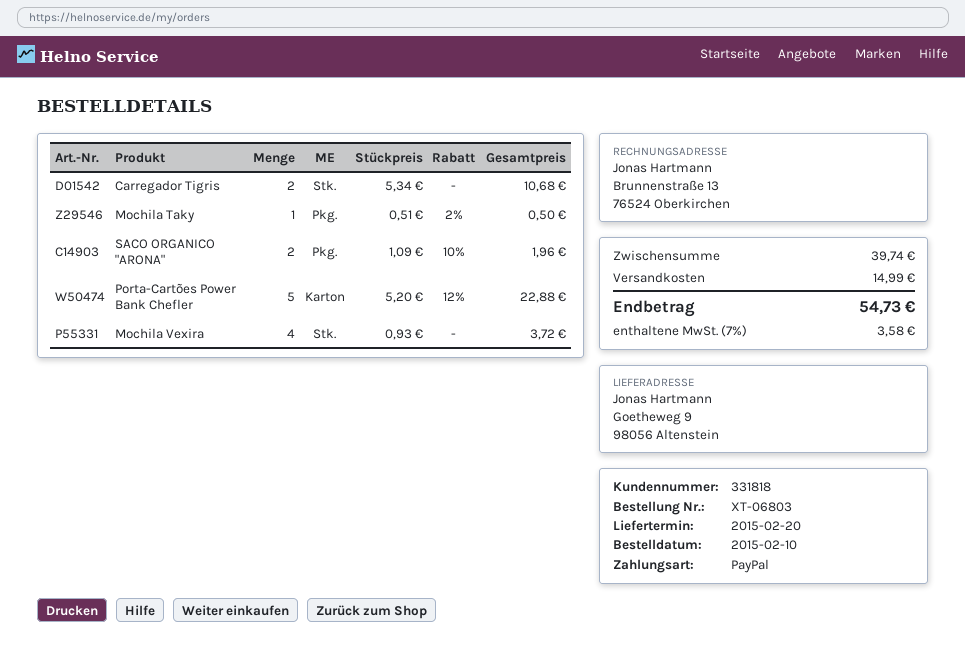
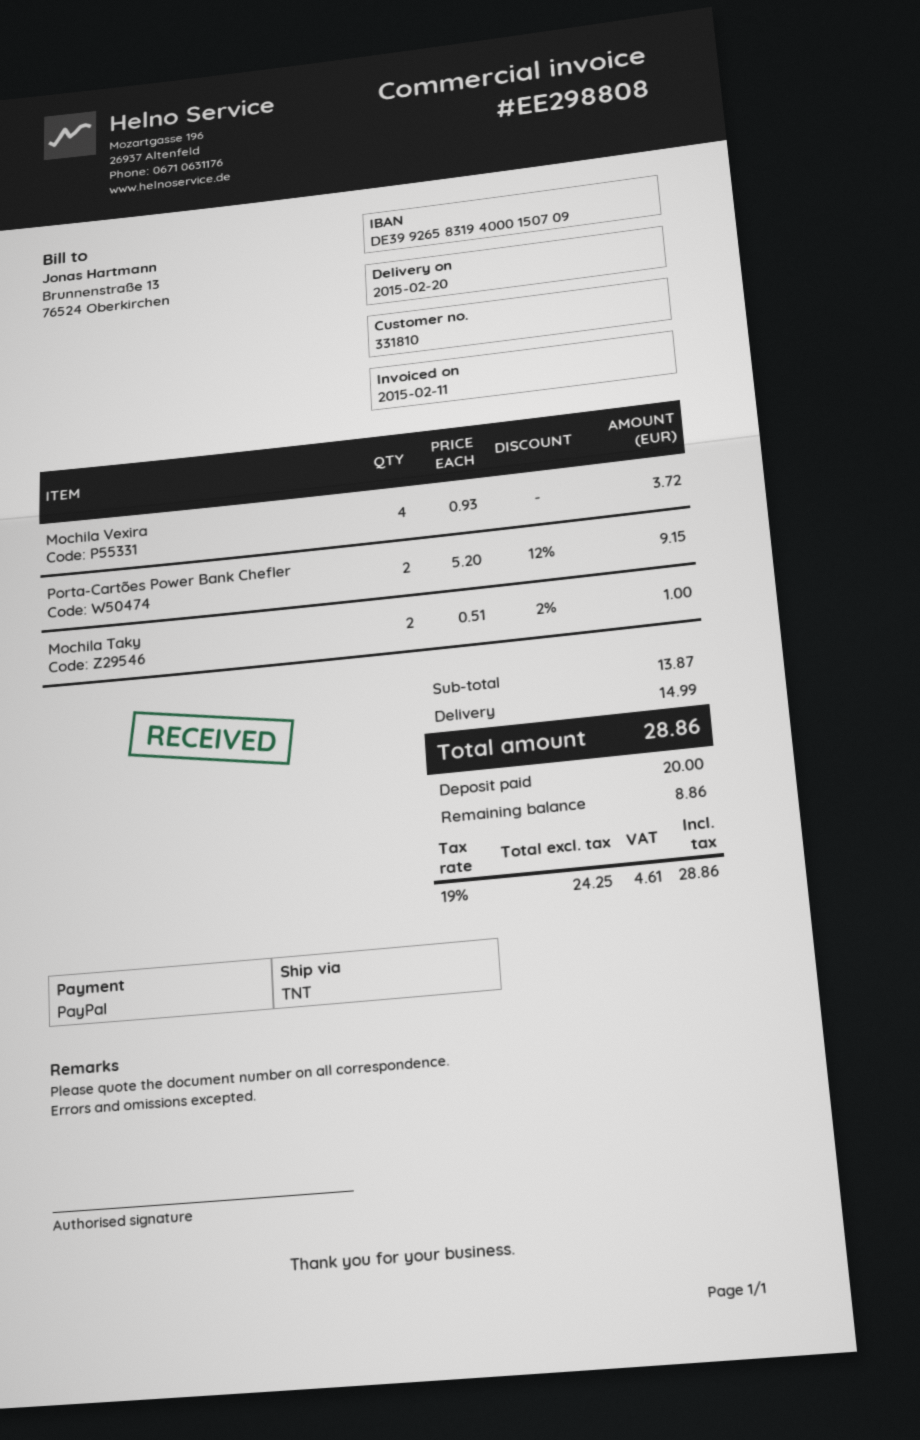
customer number: 331818 -> 331810
Carregador Tigris: 2 x 5.34 = 10.68 -> none
Mochila Taky: 1 x 0.51 - 2% = 0.50 -> 2 x 0.51 - 2% = 1.00
SACO ORGANICO "ARONA": 2 x 1.09 - 10% = 1.96 -> none
Porta-Cartões Power Bank Chefler: 5 x 5.20 - 12% = 22.88 -> 2 x 5.20 - 12% = 9.15
subtotal: 39.74 -> 13.87
tax: 7% = 3.58 -> 19% = 4.61
total: 54.73 -> 28.86

